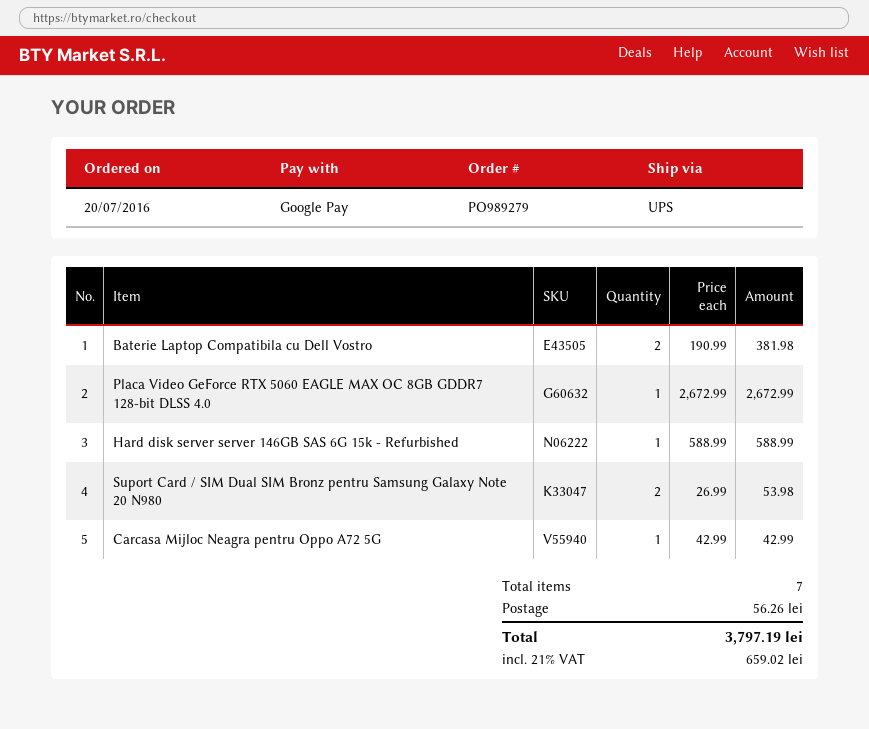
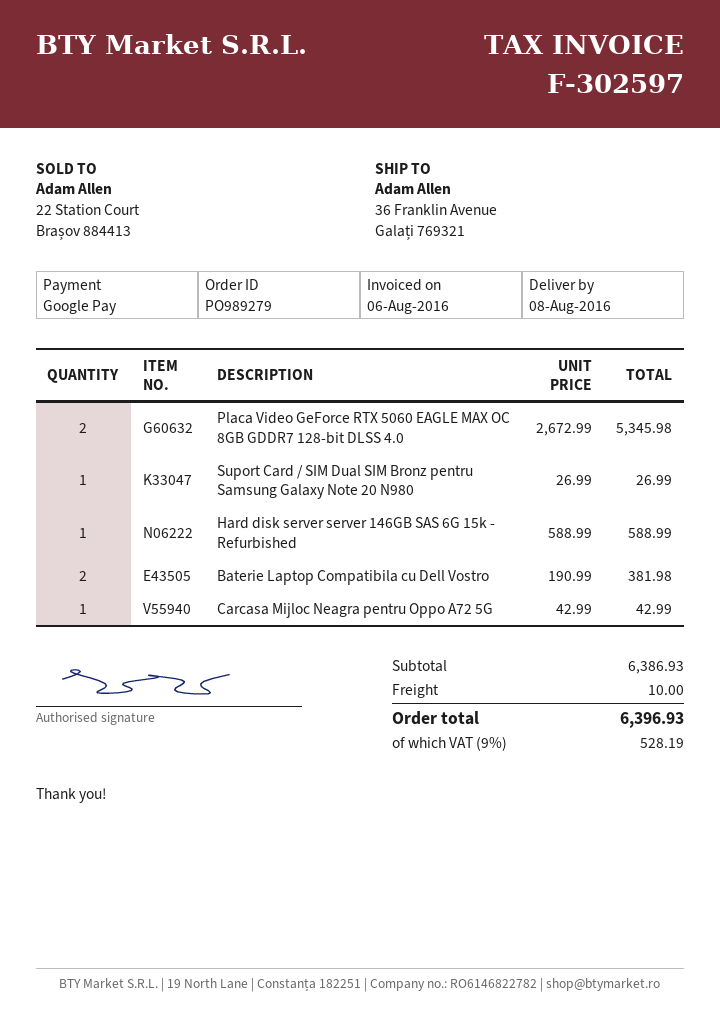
Placa Video GeForce RTX 5060 EAGLE MAX OC 8GB GDDR7 128-bit DLSS 4.0: 1 x 2672.99 = 2672.99 -> 2 x 2672.99 = 5345.98
Suport Card / SIM Dual SIM Bronz pentru Samsung Galaxy Note 20 N980: 2 x 26.99 = 53.98 -> 1 x 26.99 = 26.99
shipping: 56.26 -> 10.00
tax: 21% = 659.02 -> 9% = 528.19
total: 3797.19 -> 6396.93

